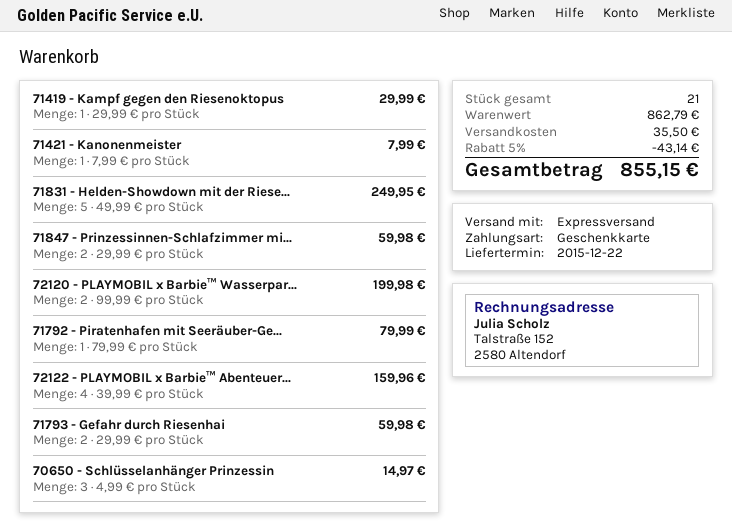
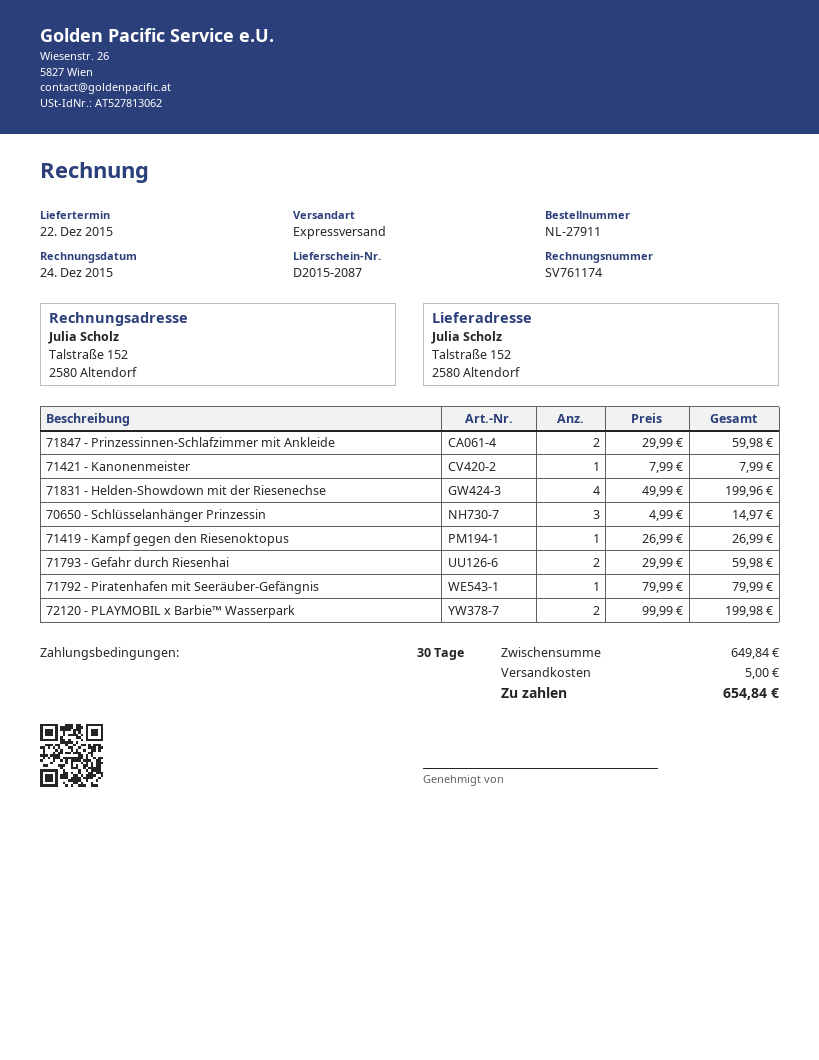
71419 - Kampf gegen den Riesenoktopus: 1 x 29.99 = 29.99 -> 1 x 26.99 = 26.99
71831 - Helden-Showdown mit der Riese...: 5 x 49.99 = 249.95 -> 4 x 49.99 = 199.96
72122 - PLAYMOBIL x Barbie™ Abenteuer...: 4 x 39.99 = 159.96 -> none
subtotal: 862.79 -> 649.84
discount: 5% = 43.14 -> none
shipping: 35.50 -> 5.00
total: 855.15 -> 654.84

